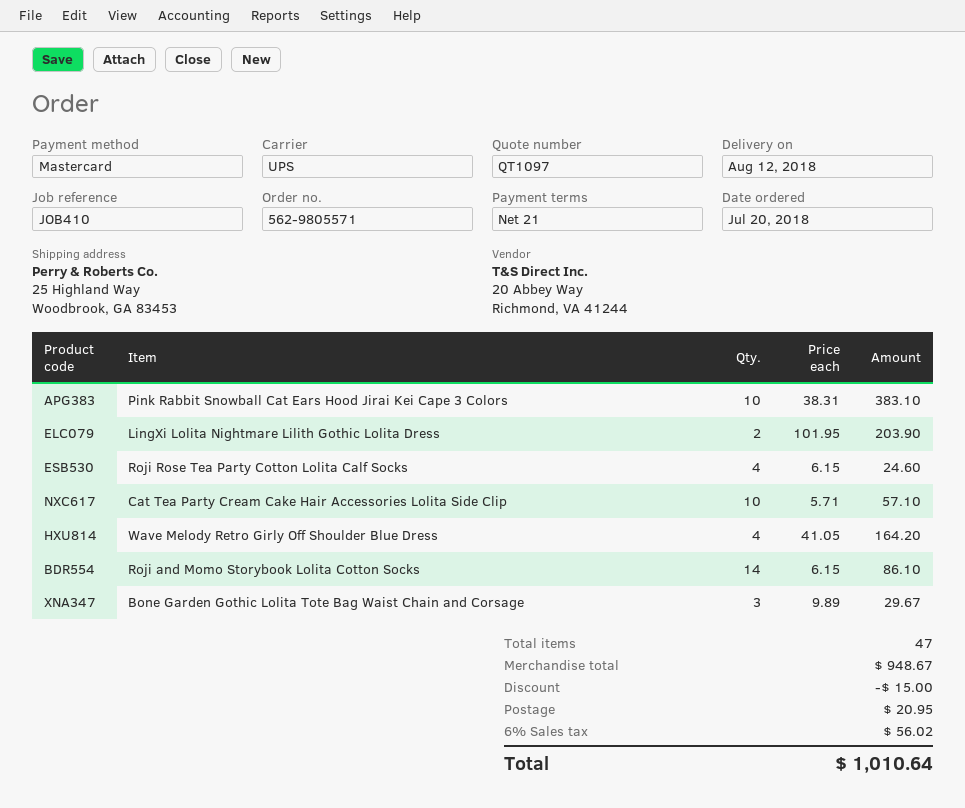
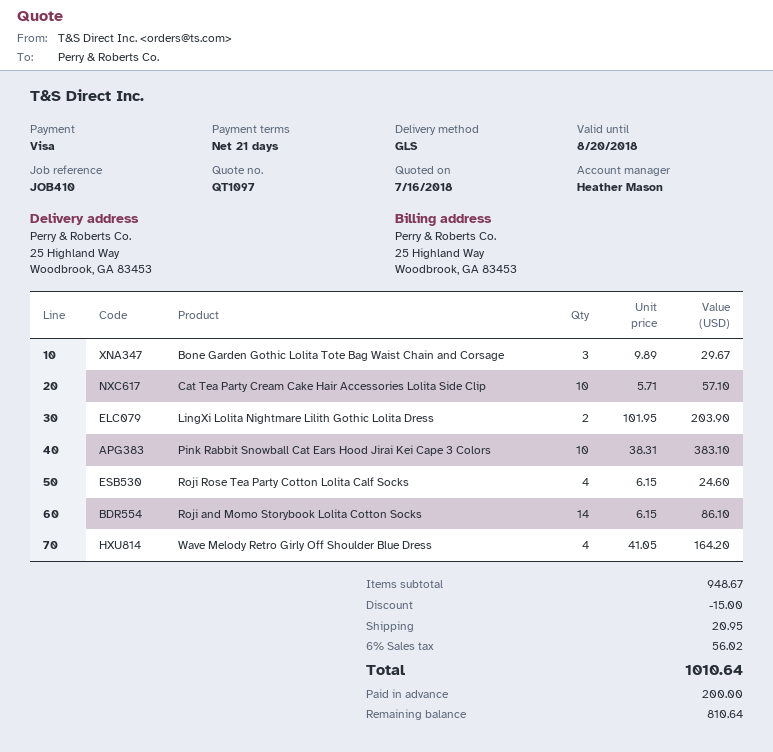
payment method: Mastercard -> Visa
shipping method: UPS -> GLS

